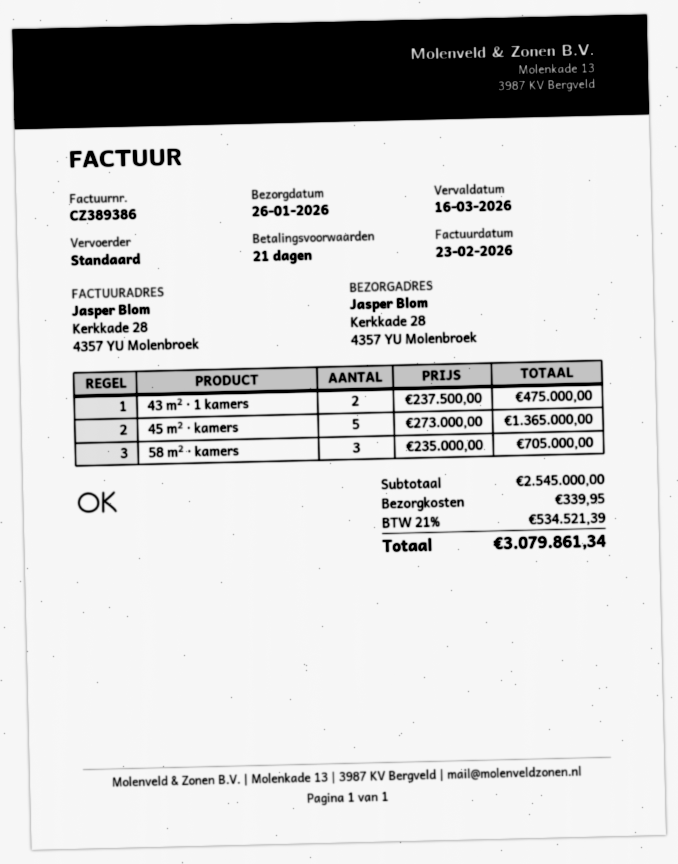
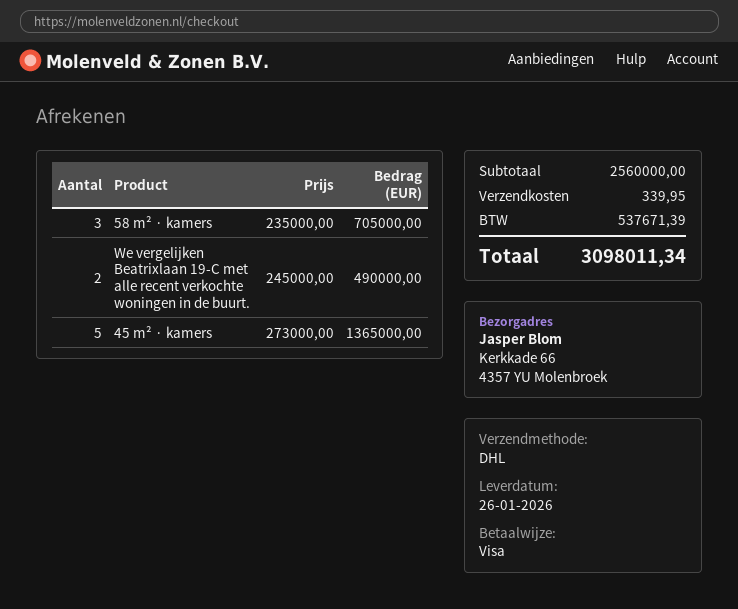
shipping method: standard -> DHL
ship to: Kerkkade 28, 4357 YU Molenbroek -> Kerkkade 66, 4357 YU Molenbroek
43 m² · 1 kamers: 2 x 237500.00 = 475000.00 -> none
We vergelijken Beatrixlaan 19-C met alle recent verkochte woningen in de buurt.: none -> 2 x 245000.00 = 490000.00
subtotal: 2545000.00 -> 2560000.00
tax: 534521.39 -> 537671.39
total: 3079861.34 -> 3098011.34

